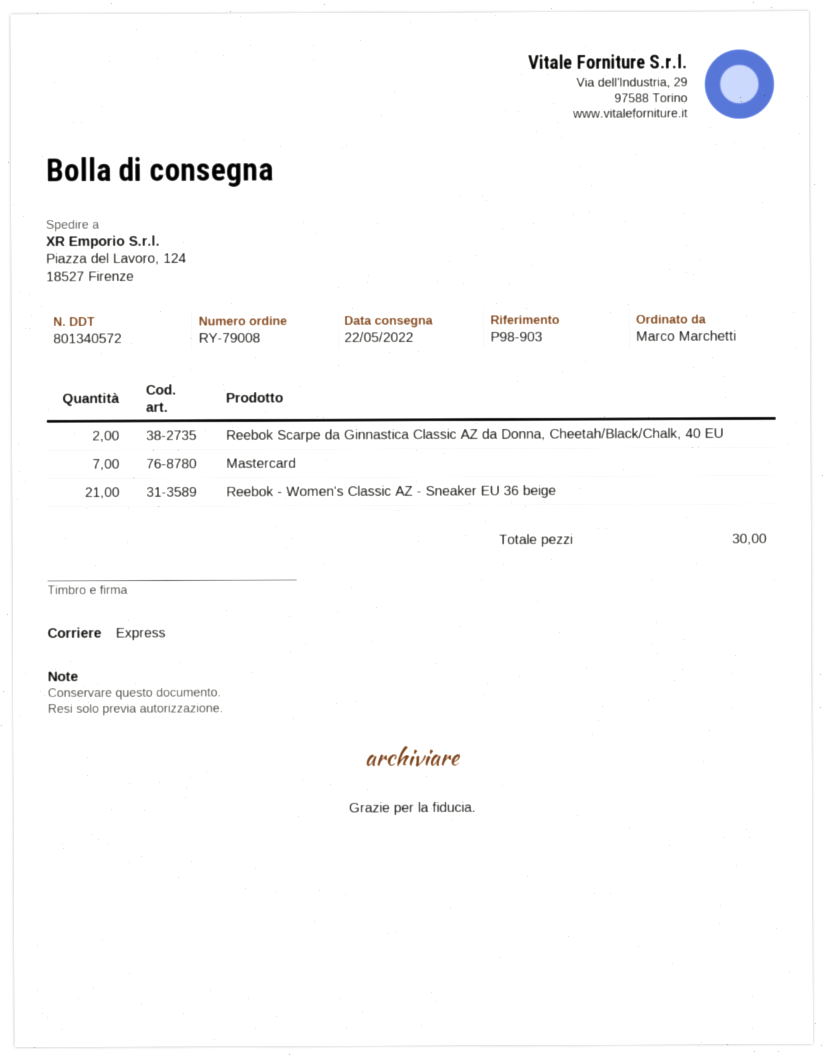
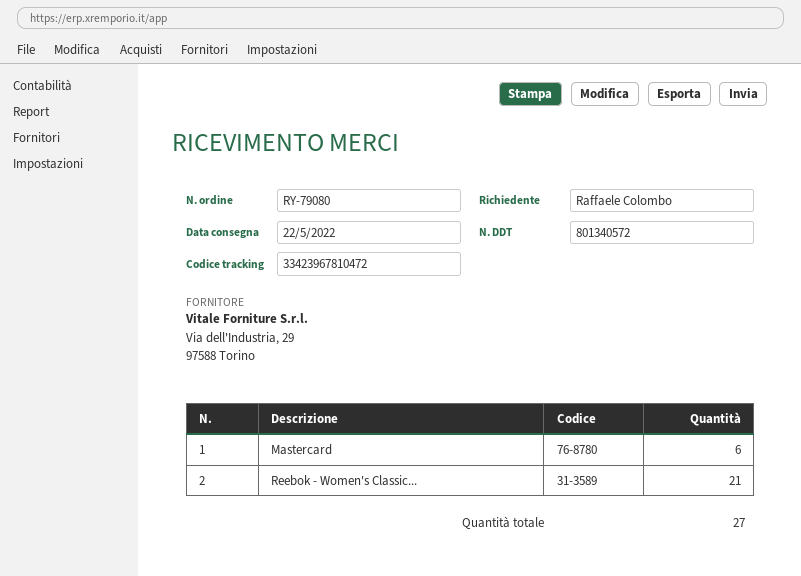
order number: RY-79008 -> RY-79080
ordered by: Marco Marchetti -> Raffaele Colombo
Reebok Scarpe da Ginnastica Classic AZ da Donna, Cheetah/Black/Chalk, 40 EU: 2 -> none
Mastercard: 7 -> 6
total quantity: 30 -> 27

